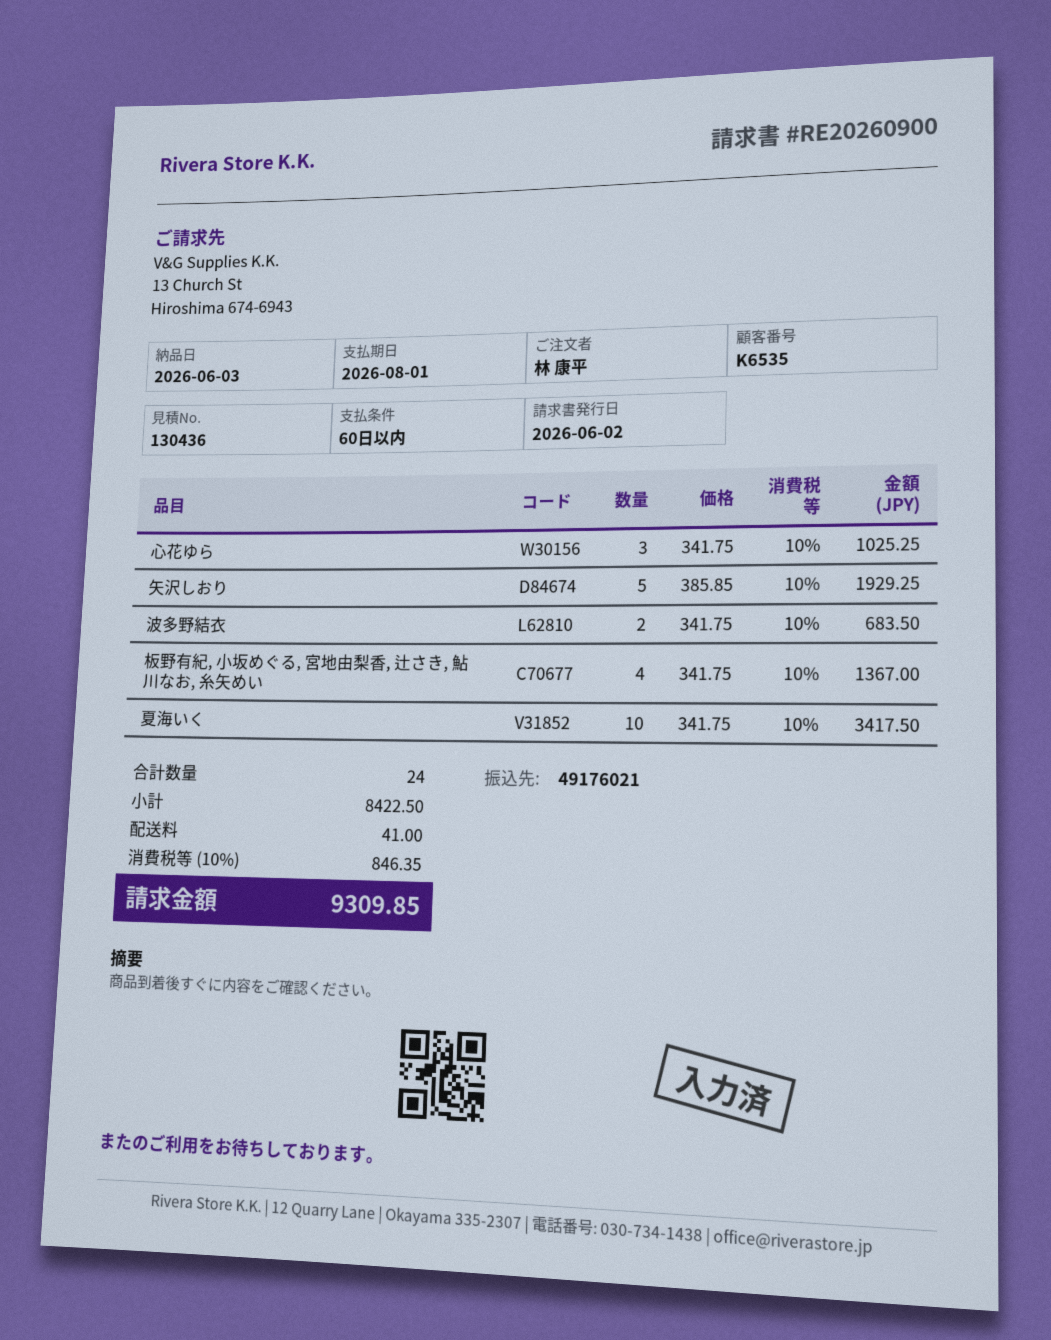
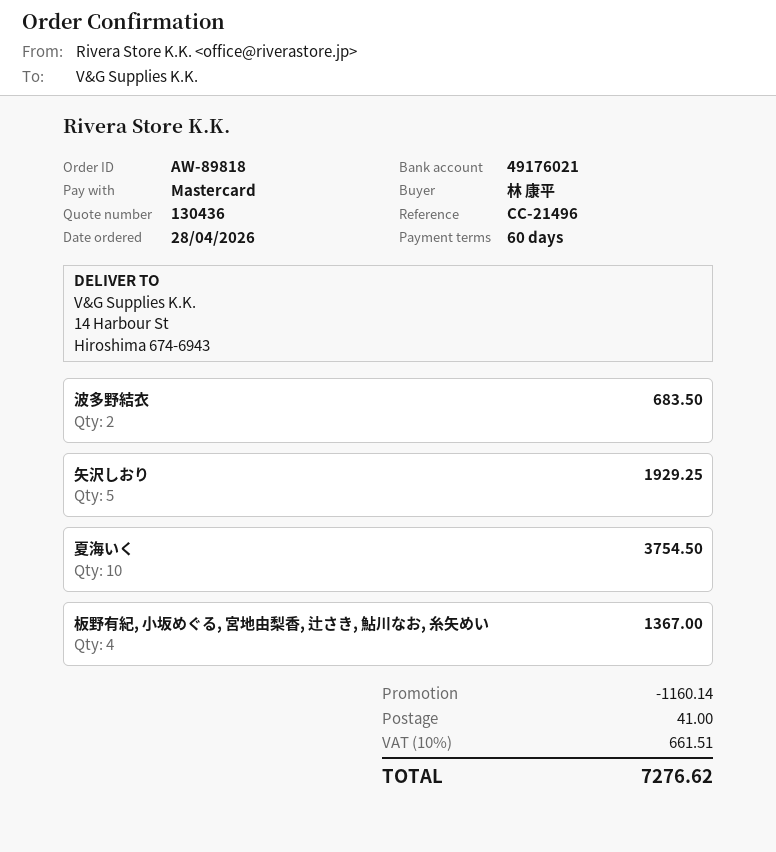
心花ゆら: 3 for 1025.25 -> none
夏海いく: 10 for 3417.50 -> 10 for 3754.50
discount: none -> 1160.14
tax: 10% = 846.35 -> 10% = 661.51
total: 9309.85 -> 7276.62

